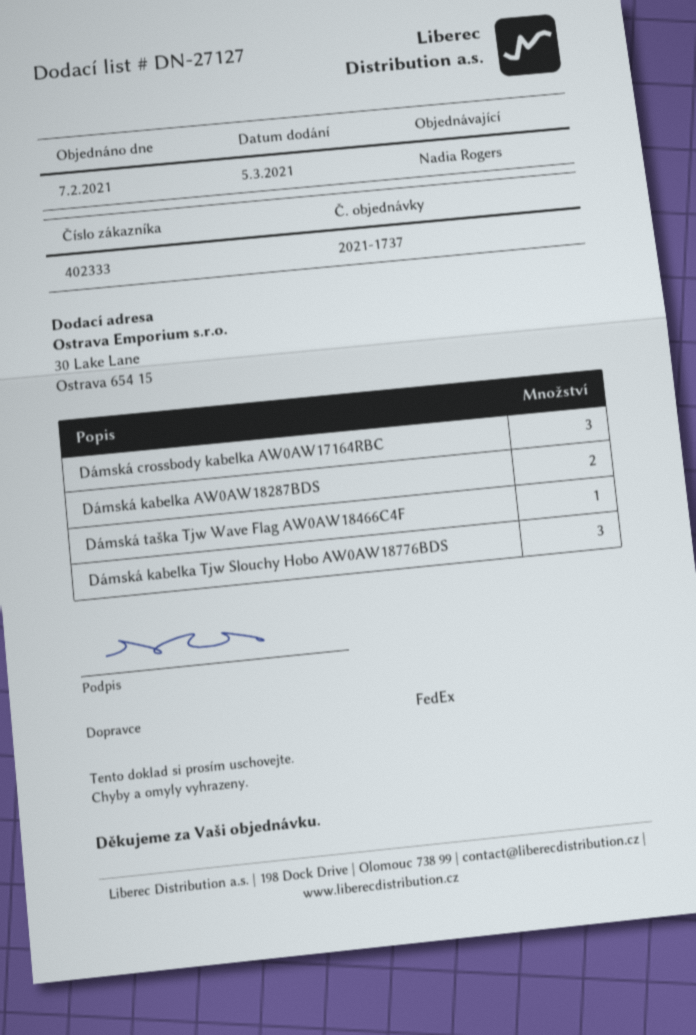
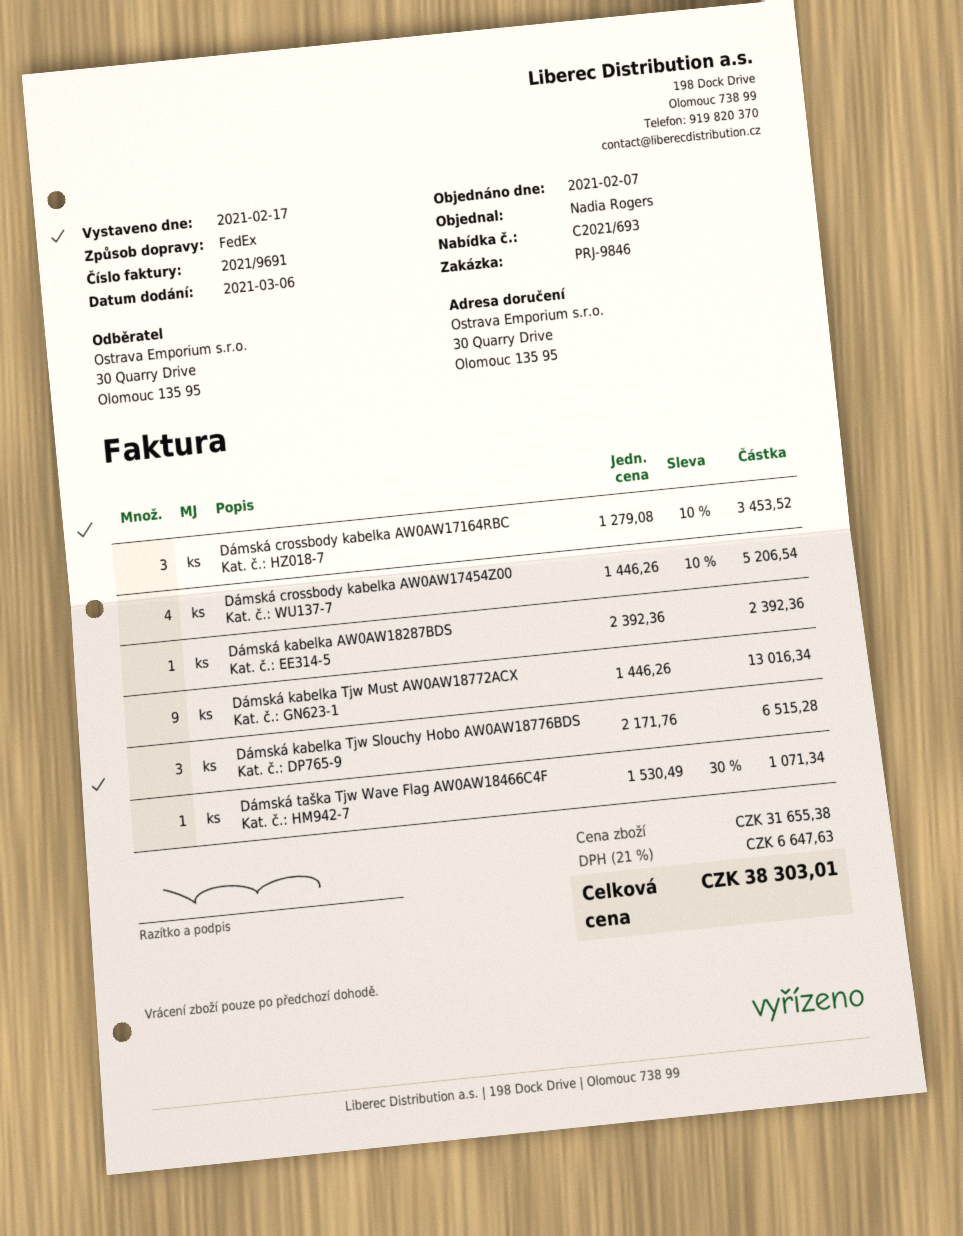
delivery date: 2021-03-05 -> 2021-03-06
ship to: 30 Lake Lane, Ostrava 654 15 -> 30 Quarry Drive, Olomouc 135 95
Dámská kabelka AW0AW18287BDS: 2 -> 1
Dámská crossbody kabelka AW0AW17454Z00: none -> 4
Dámská kabelka Tjw Must AW0AW18772ACX: none -> 9

